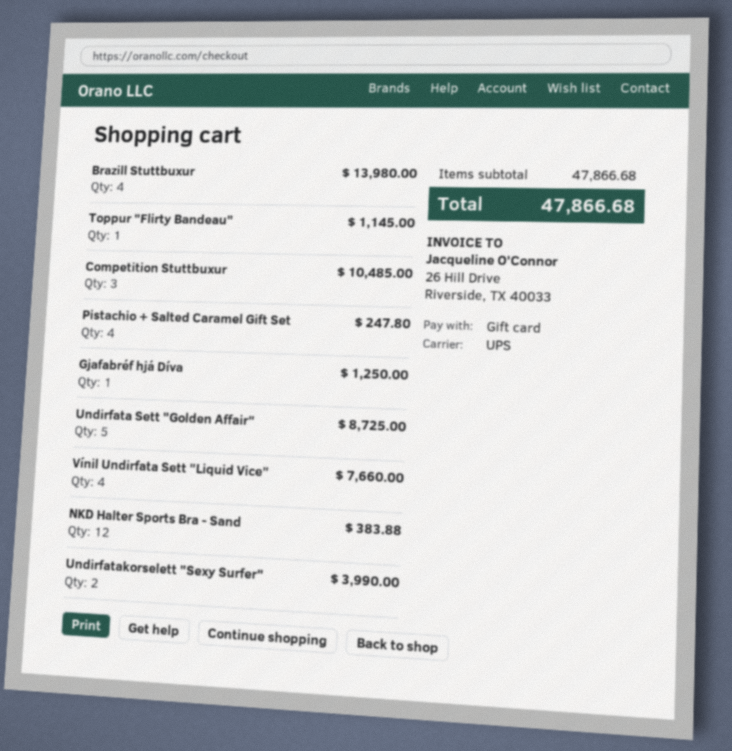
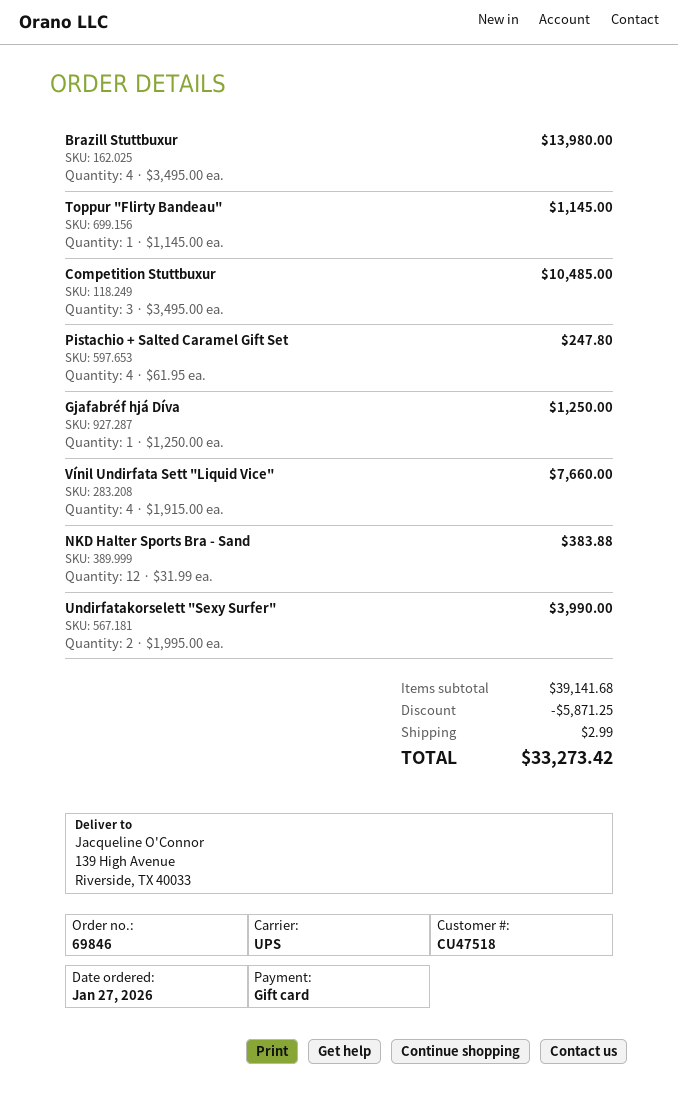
Undirfata Sett "Golden Affair": 5 for 8725.00 -> none
subtotal: 47866.68 -> 39141.68
discount: none -> 5871.25
shipping: none -> 2.99
total: 47866.68 -> 33273.42

